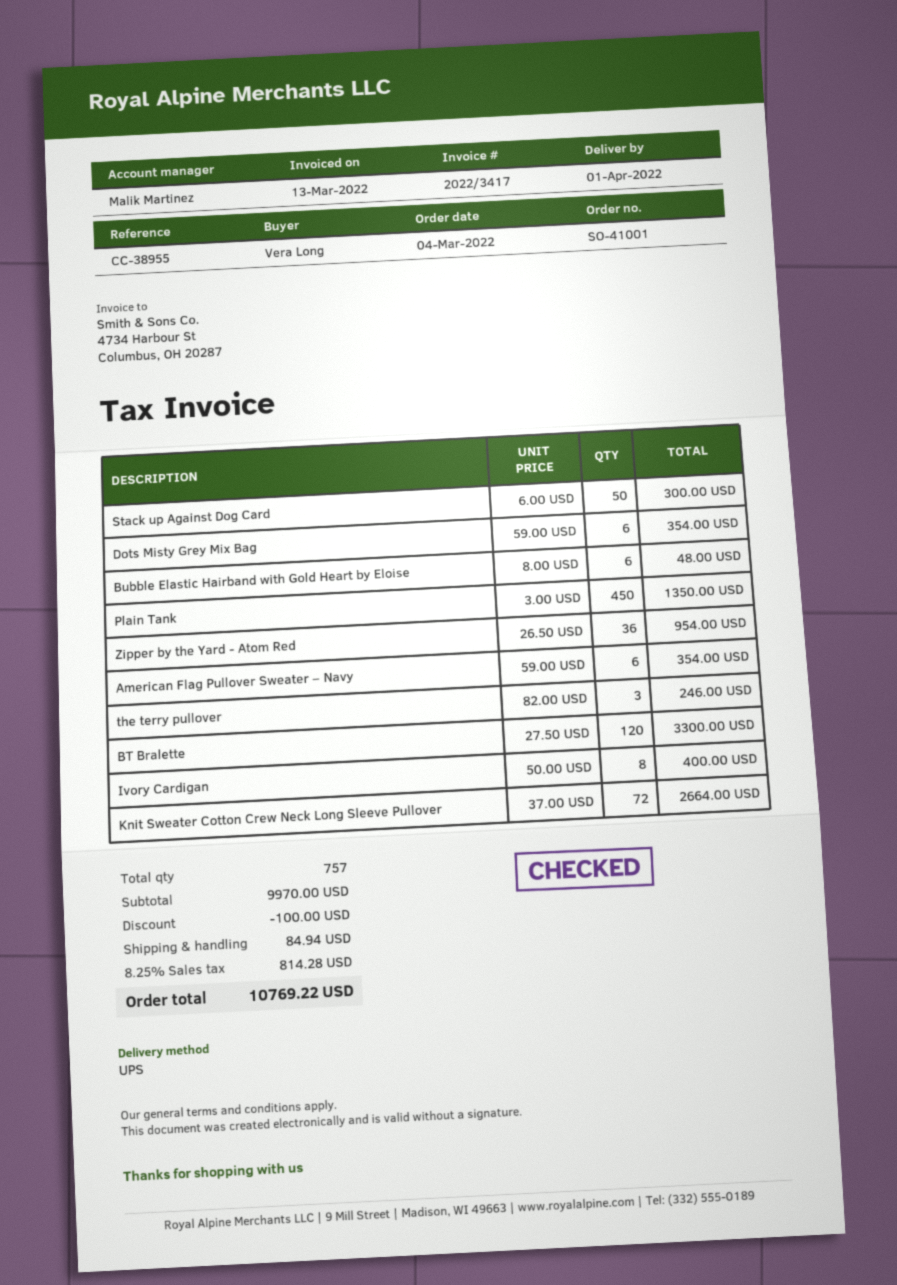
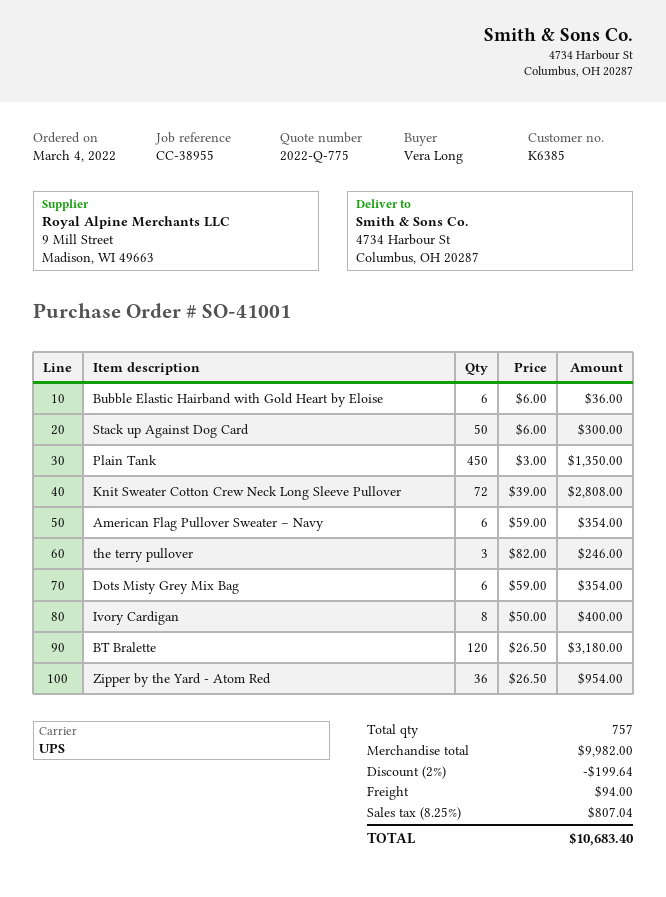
Bubble Elastic Hairband with Gold Heart by Eloise: 6 x 8.00 = 48.00 -> 6 x 6.00 = 36.00
BT Bralette: 120 x 27.50 = 3300.00 -> 120 x 26.50 = 3180.00
Knit Sweater Cotton Crew Neck Long Sleeve Pullover: 72 x 37.00 = 2664.00 -> 72 x 39.00 = 2808.00
subtotal: 9970.00 -> 9982.00
discount: 100.00 -> 199.64
shipping: 84.94 -> 94.00
tax: 8.25% = 814.28 -> 8.25% = 807.04
total: 10769.22 -> 10683.40

